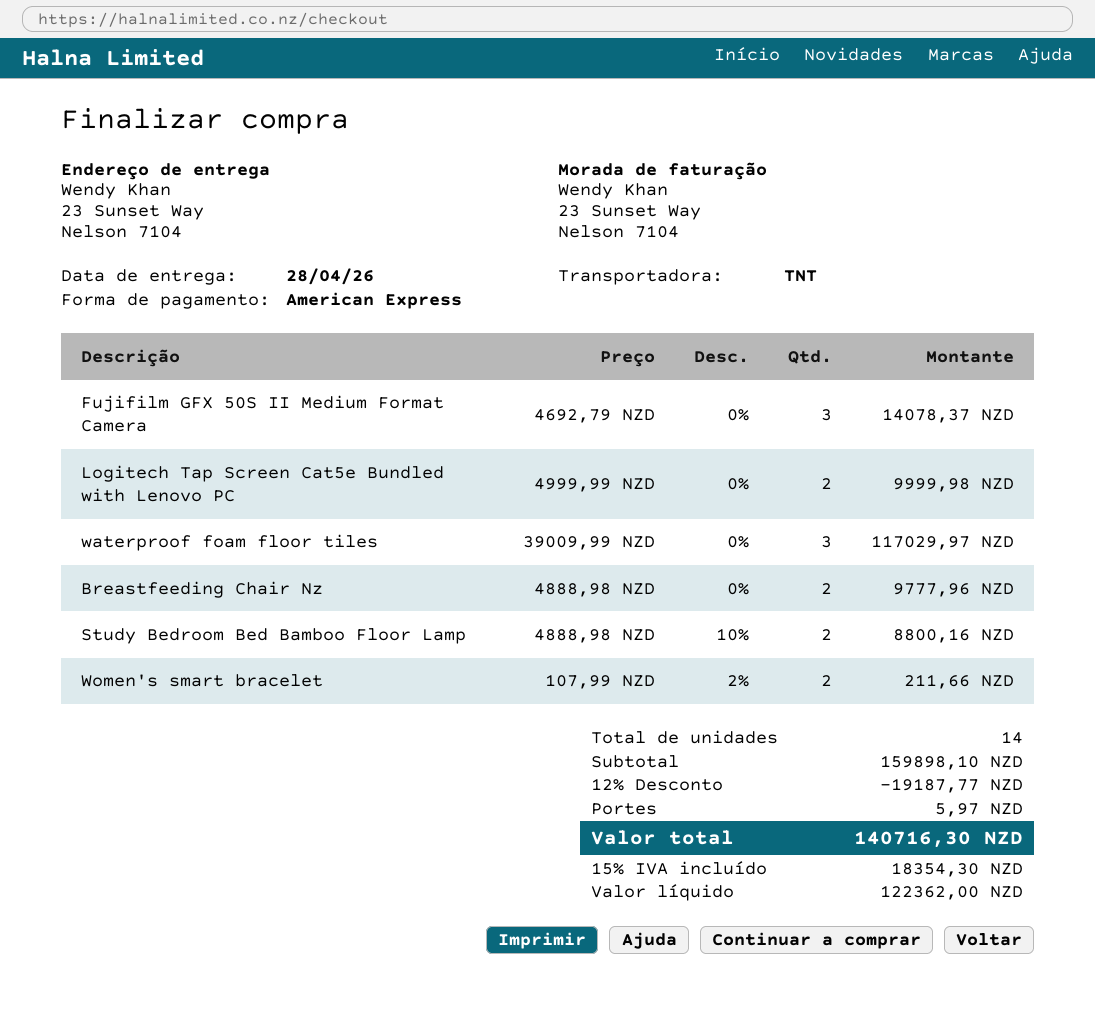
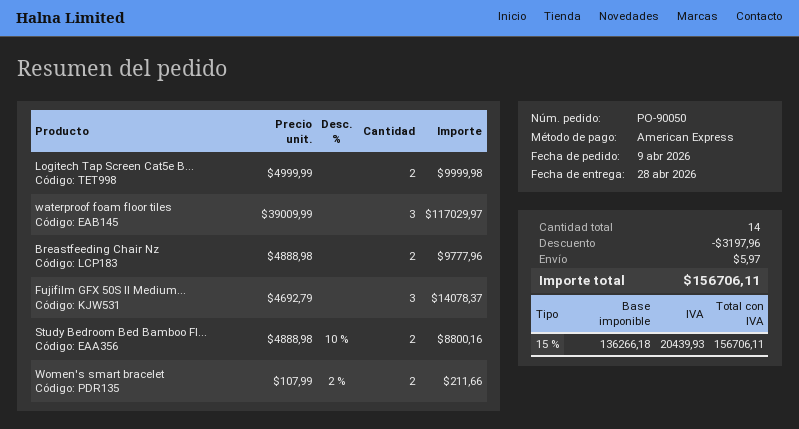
discount: 19187.77 -> 3197.96
net: 122362.00 -> 136266.18
tax: 15% = 18354.30 -> 15% = 20439.93
total: 140716.30 -> 156706.11

